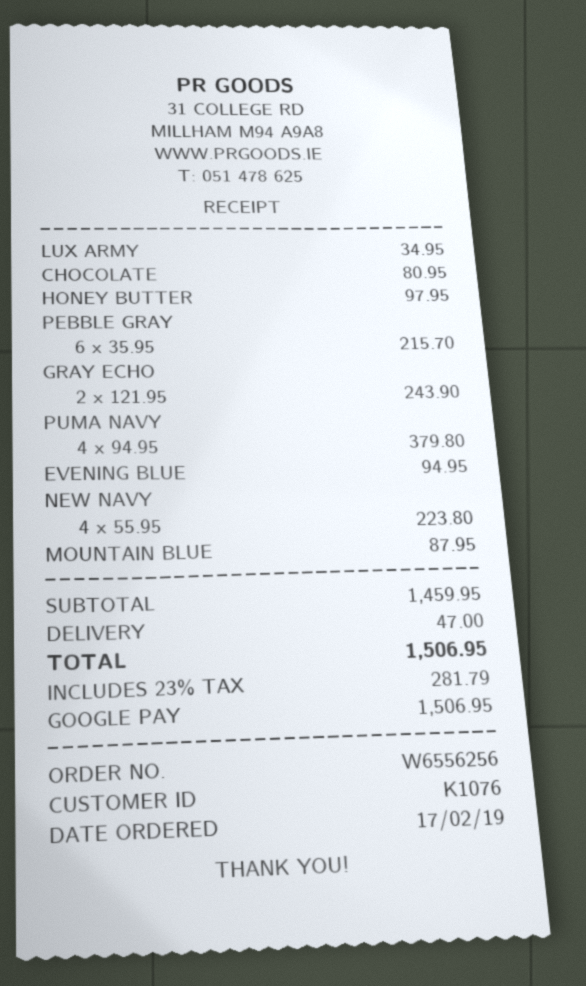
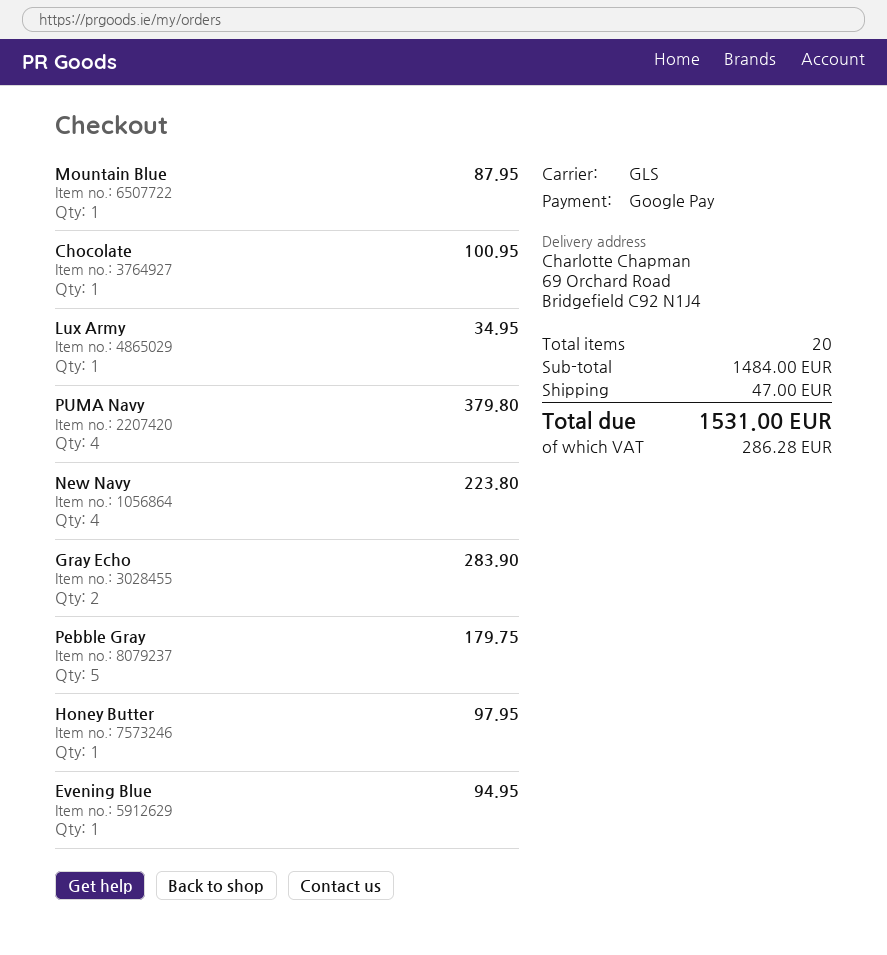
CHOCOLATE: 1 for 80.95 -> 1 for 100.95
PEBBLE GRAY: 6 for 215.70 -> 5 for 179.75
GRAY ECHO: 2 for 243.90 -> 2 for 283.90
subtotal: 1459.95 -> 1484.00
tax: 281.79 -> 286.28
total: 1506.95 -> 1531.00

